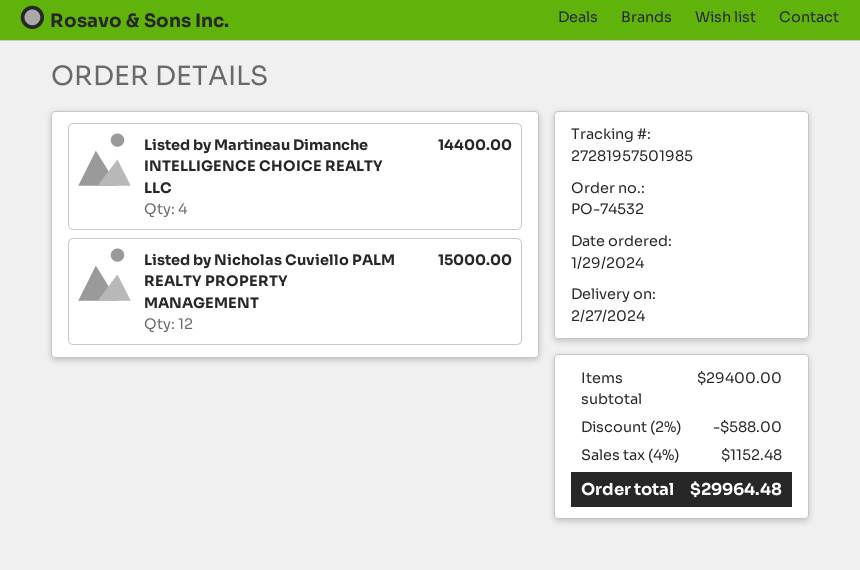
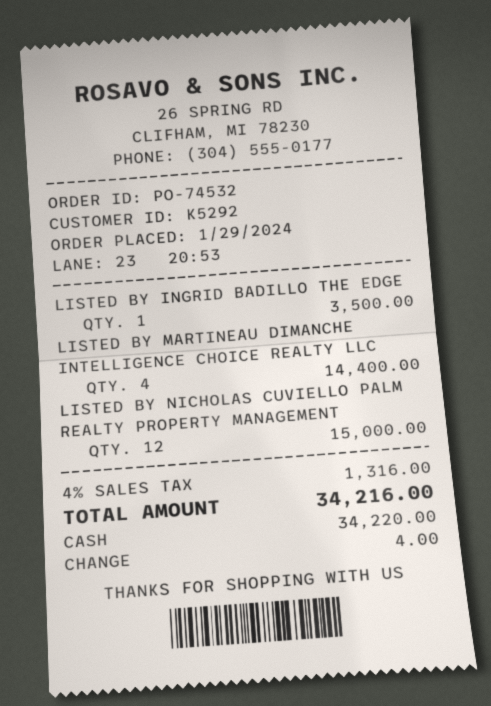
LISTED BY INGRID BADILLO THE EDGE: none -> 1 for 3500.00
discount: 2% = 588.00 -> none
tax: 4% = 1152.48 -> 4% = 1316.00
total: 29964.48 -> 34216.00

